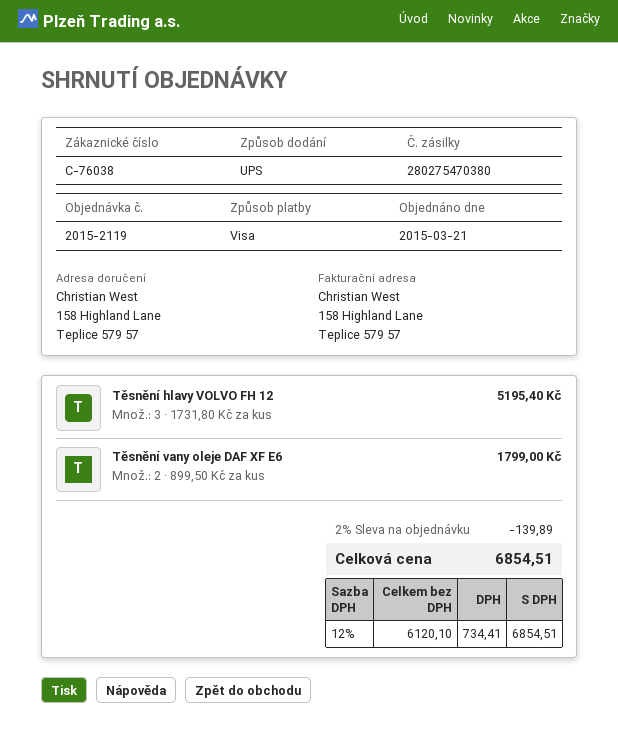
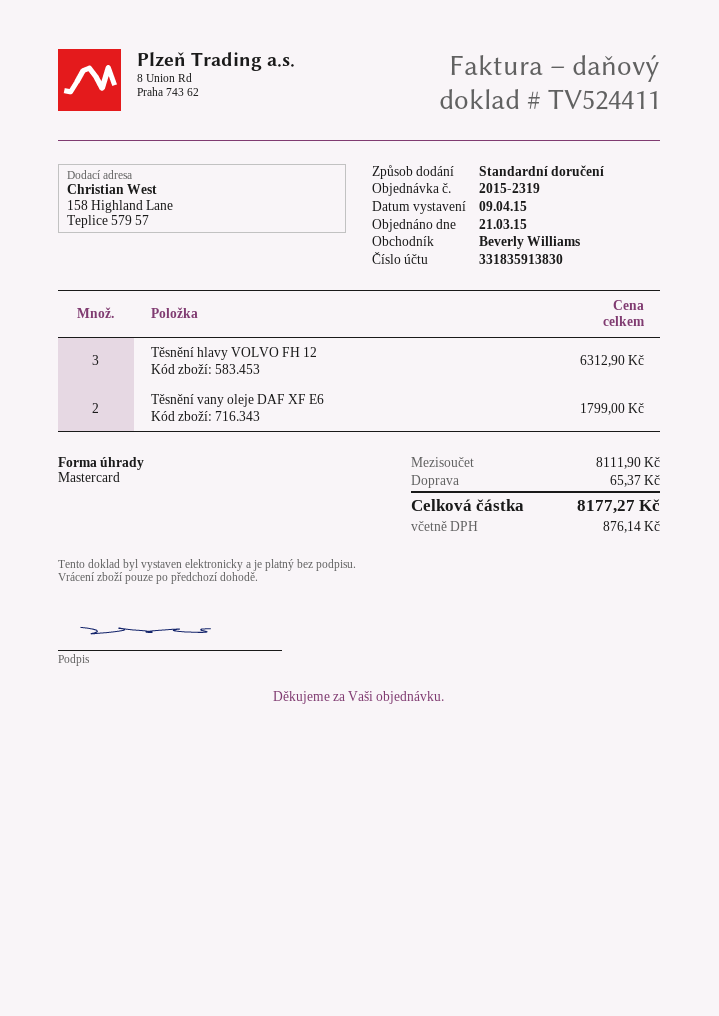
order number: 2015-2119 -> 2015-2319
payment method: Visa -> Mastercard
shipping method: UPS -> standard
Těsnění hlavy VOLVO FH 12: 3 for 5195.40 -> 3 for 6312.90
discount: 2% = 139.89 -> none
shipping: none -> 65.37
tax: 734.41 -> 876.14
total: 6854.51 -> 8177.27

